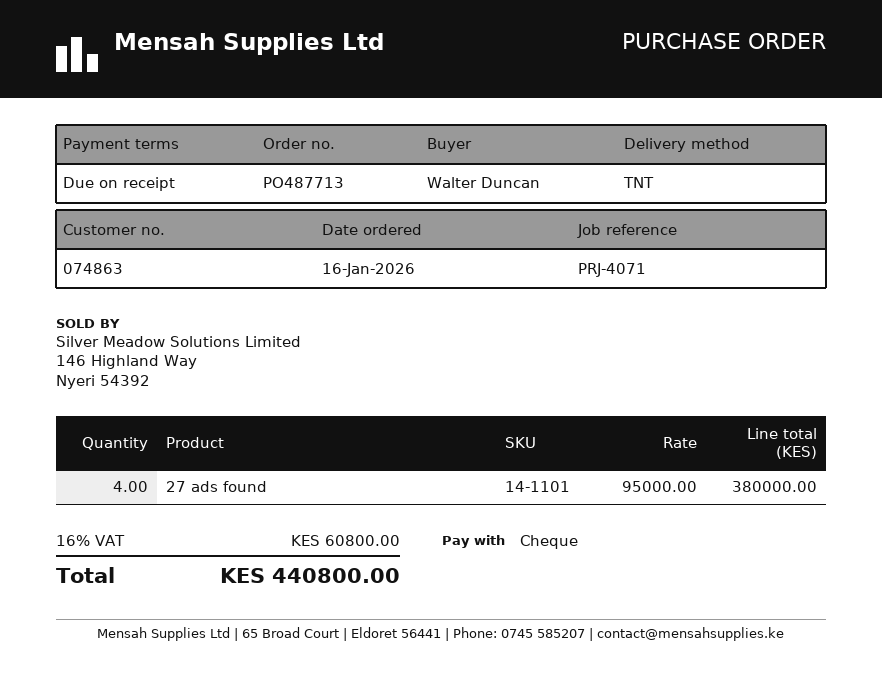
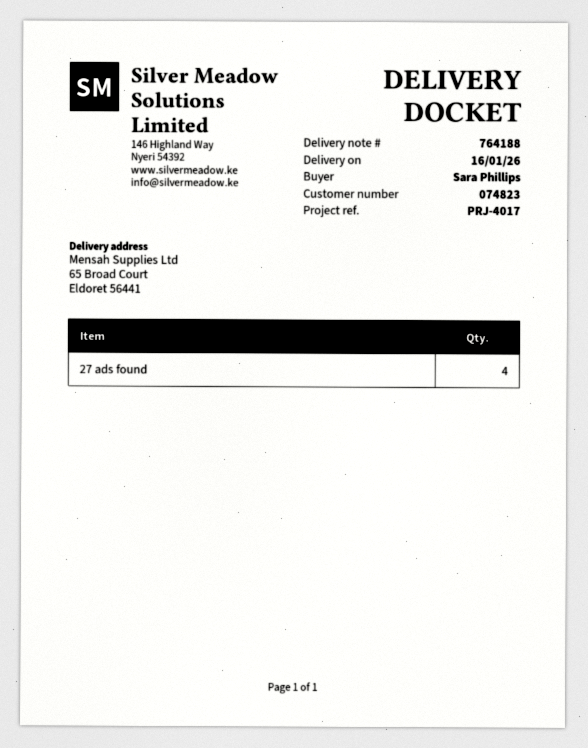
customer number: 074863 -> 074823
reference: PRJ-4071 -> PRJ-4017
ordered by: Walter Duncan -> Sara Phillips

